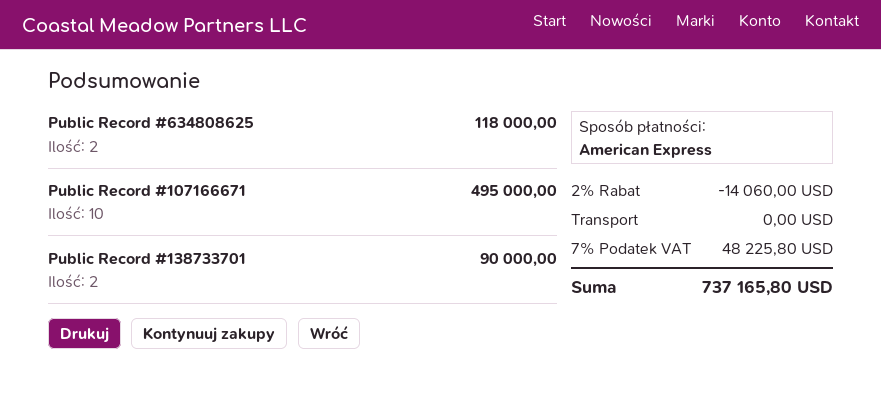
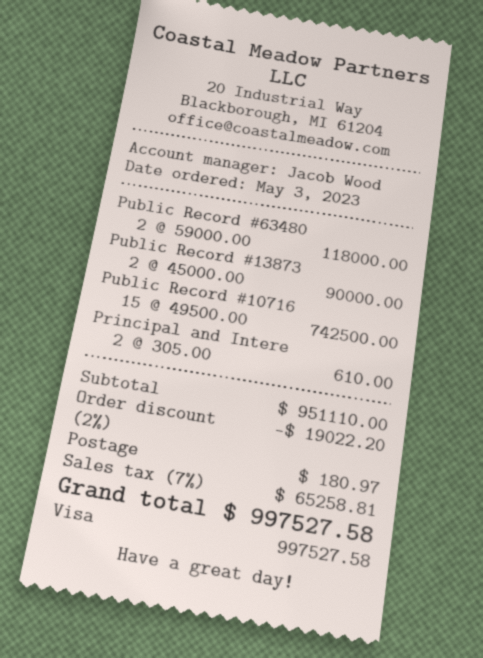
payment method: American Express -> Visa
Public Record #107166671: 10 for 495000.00 -> 15 for 742500.00
Principal and Intere: none -> 2 for 610.00
discount: 2% = 14060.00 -> 2% = 19022.20
shipping: 0.00 -> 180.97
tax: 7% = 48225.80 -> 7% = 65258.81
total: 737165.80 -> 997527.58

